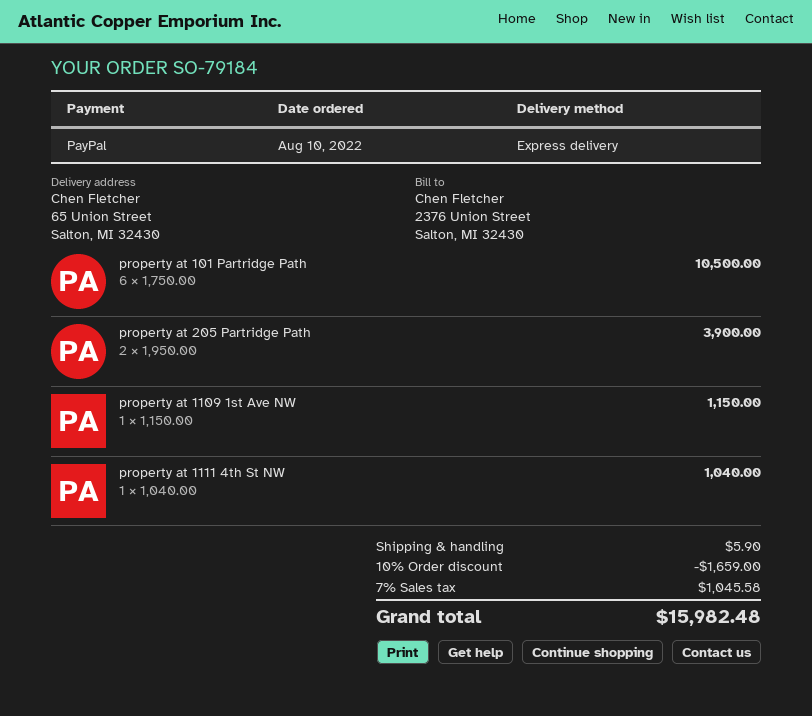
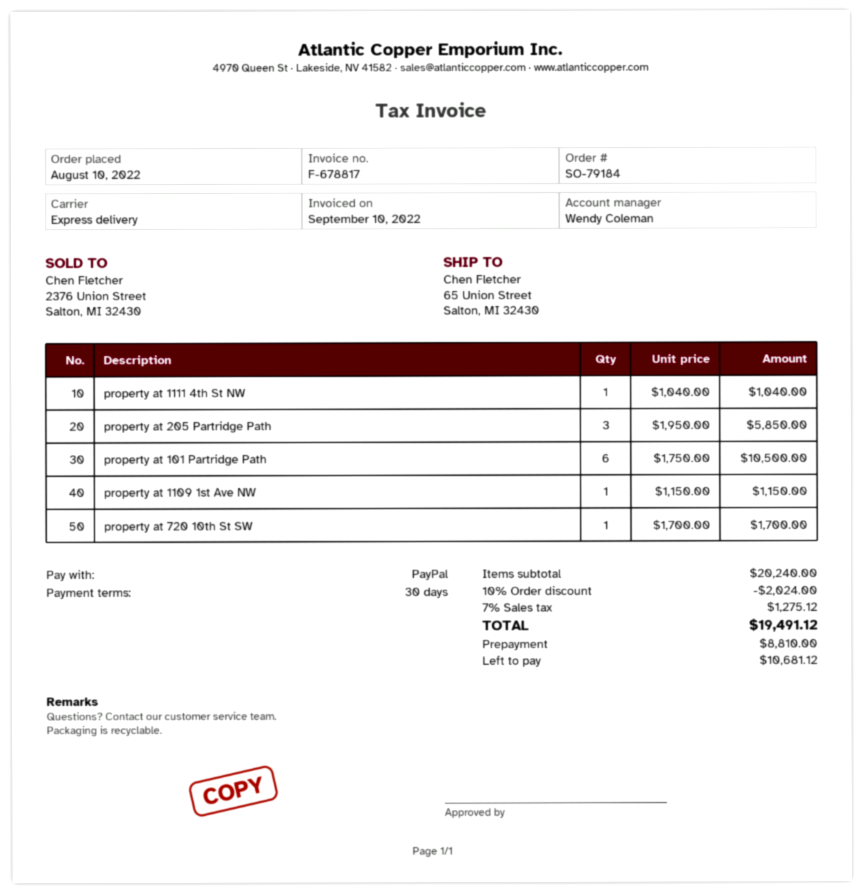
property at 205 Partridge Path: 2 x 1950.00 = 3900.00 -> 3 x 1950.00 = 5850.00
property at 720 10th St SW: none -> 1 x 1700.00 = 1700.00
discount: 10% = 1659.00 -> 10% = 2024.00
shipping: 5.90 -> none
tax: 7% = 1045.58 -> 7% = 1275.12
total: 15982.48 -> 19491.12

